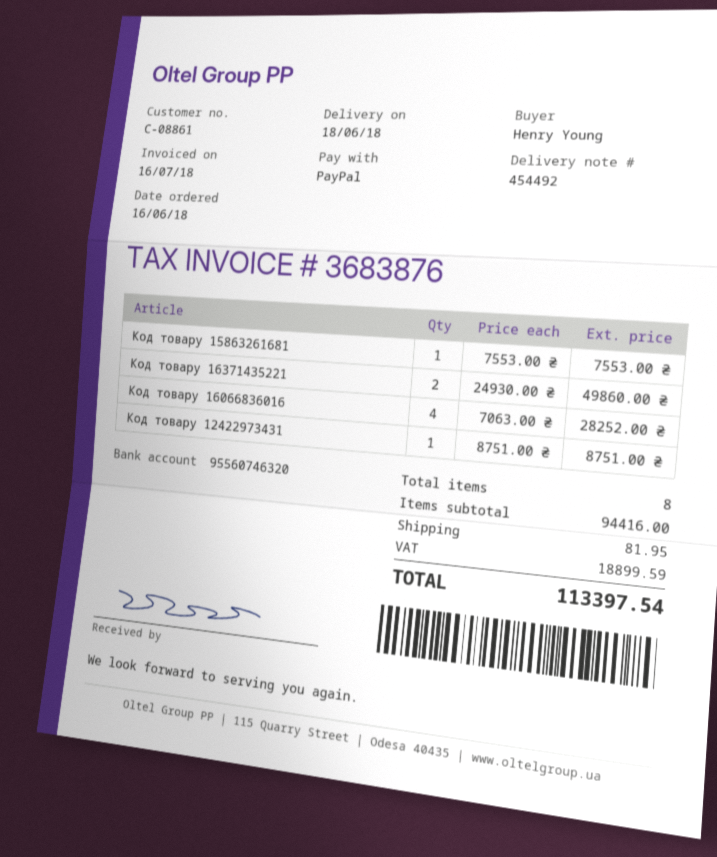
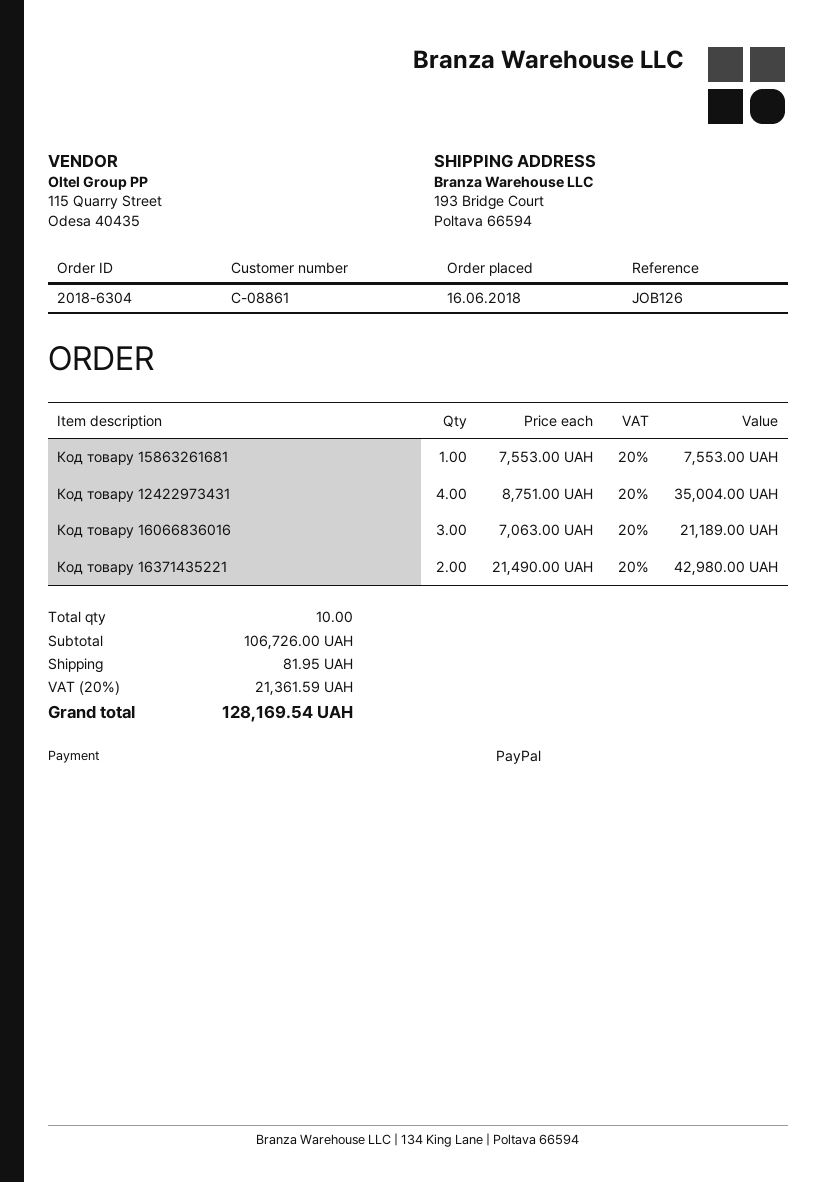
Код товару 16371435221: 2 x 24930.00 = 49860.00 -> 2 x 21490.00 = 42980.00
Код товару 16066836016: 4 x 7063.00 = 28252.00 -> 3 x 7063.00 = 21189.00
Код товару 12422973431: 1 x 8751.00 = 8751.00 -> 4 x 8751.00 = 35004.00
total quantity: 8 -> 10
subtotal: 94416.00 -> 106726.00
tax: 18899.59 -> 21361.59
total: 113397.54 -> 128169.54

